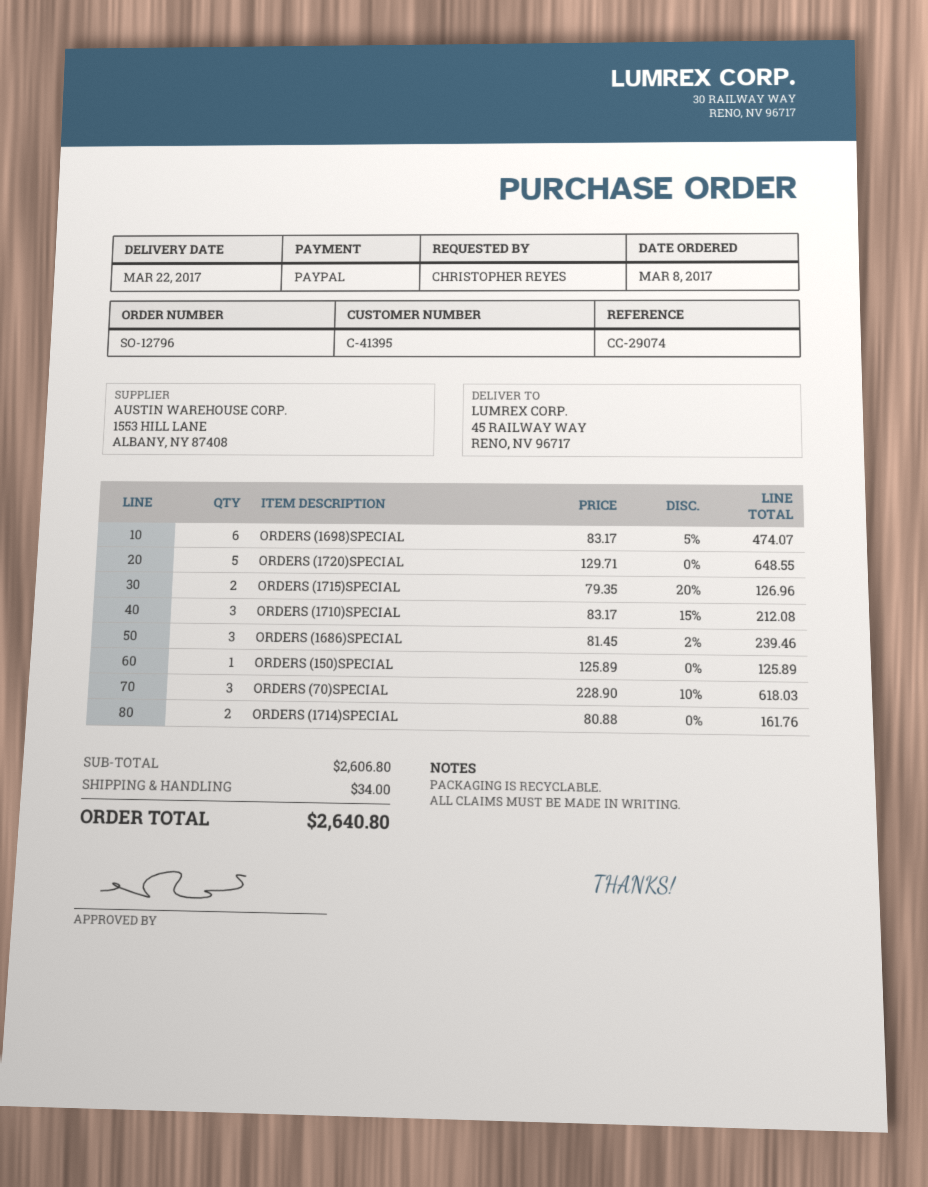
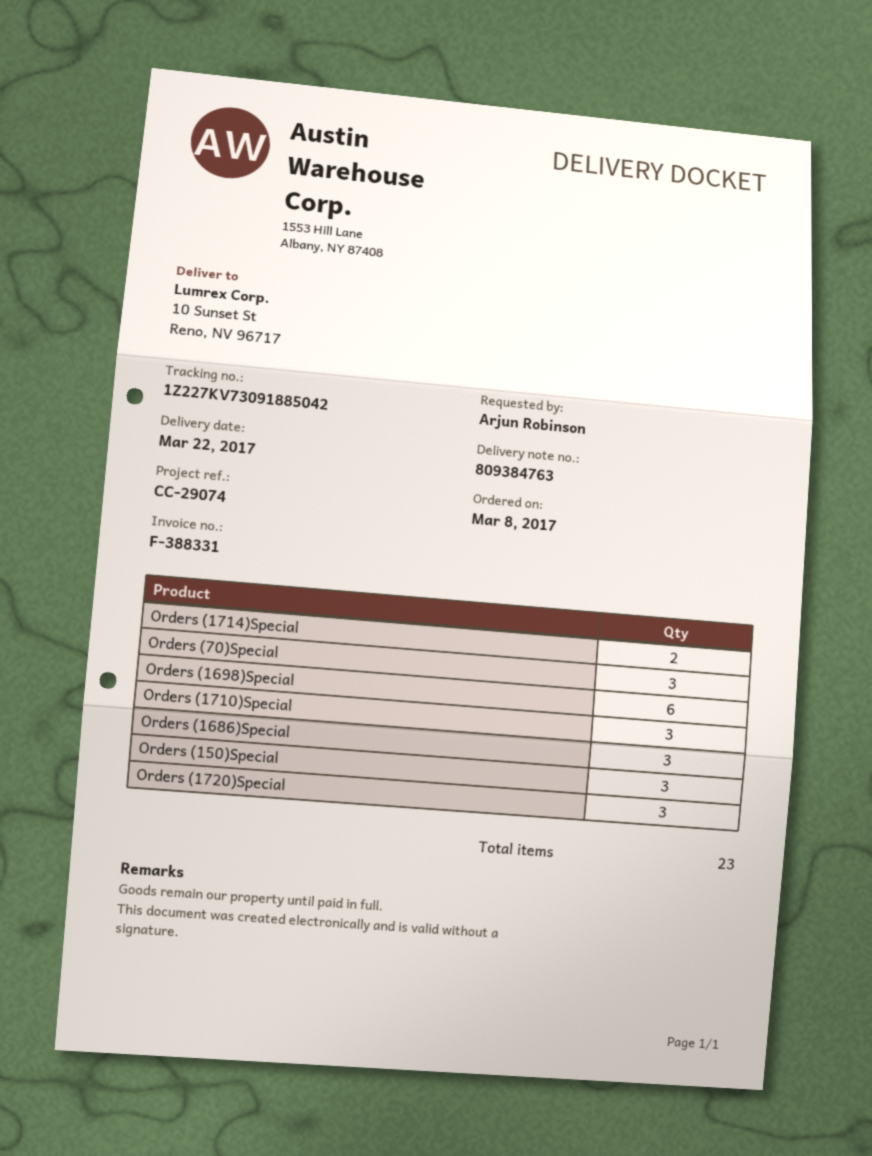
ordered by: CHRISTOPHER REYES -> Arjun Robinson
ship to: 45 RAILWAY WAY, RENO, NV 96717 -> 10 Sunset St, Reno, NV 96717
ORDERS (1720)SPECIAL: 5 -> 3
ORDERS (1715)SPECIAL: 2 -> none
ORDERS (150)SPECIAL: 1 -> 3

